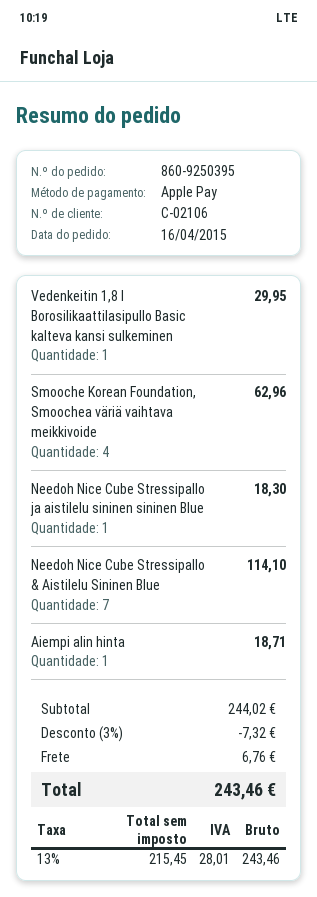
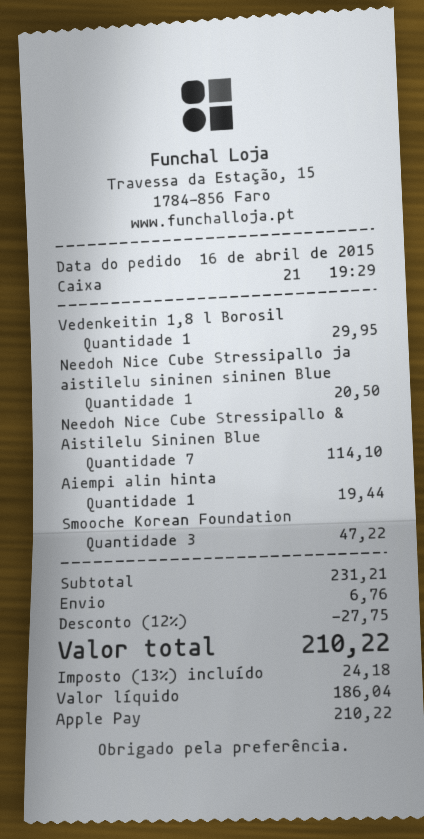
Smooche Korean Foundation, Smoochea väriä vaihtava meikkivoide: 4 for 62.96 -> 3 for 47.22
Needoh Nice Cube Stressipallo ja aistilelu sininen sininen Blue: 1 for 18.30 -> 1 for 20.50
Aiempi alin hinta: 1 for 18.71 -> 1 for 19.44
subtotal: 244.02 -> 231.21
discount: 3% = 7.32 -> 12% = 27.75
net: 215.45 -> 186.04
tax: 13% = 28.01 -> 13% = 24.18
total: 243.46 -> 210.22

